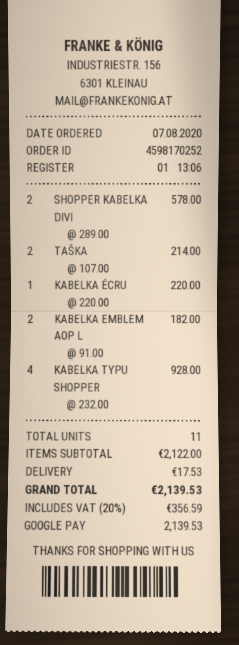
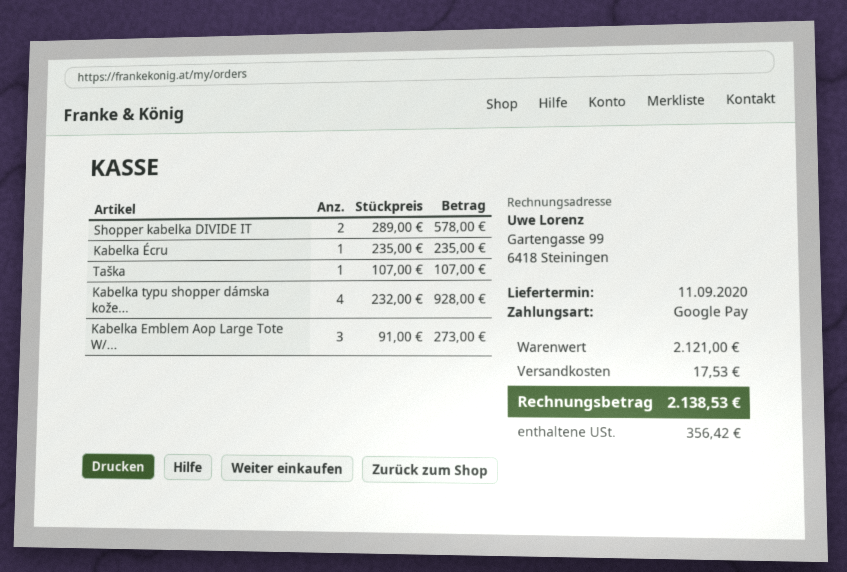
TAŠKA: 2 x 107.00 = 214.00 -> 1 x 107.00 = 107.00
KABELKA ÉCRU: 1 x 220.00 = 220.00 -> 1 x 235.00 = 235.00
KABELKA EMBLEM AOP L: 2 x 91.00 = 182.00 -> 3 x 91.00 = 273.00
subtotal: 2122.00 -> 2121.00
tax: 356.59 -> 356.42
total: 2139.53 -> 2138.53

